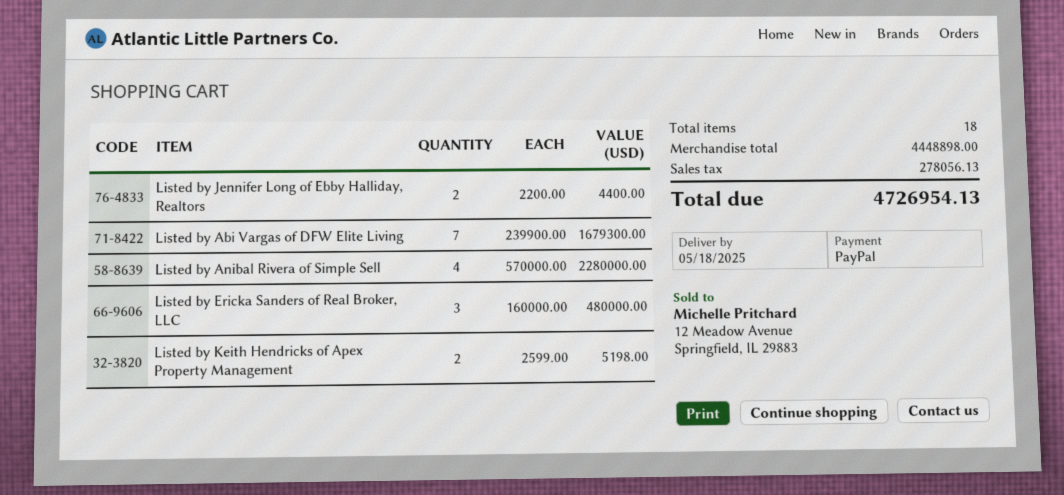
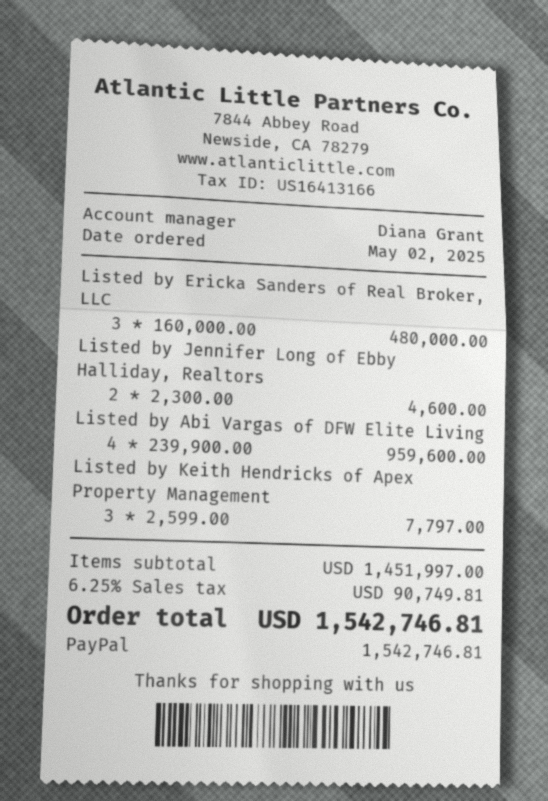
Listed by Jennifer Long of Ebby Halliday, Realtors: 2 x 2200.00 = 4400.00 -> 2 x 2300.00 = 4600.00
Listed by Abi Vargas of DFW Elite Living: 7 x 239900.00 = 1679300.00 -> 4 x 239900.00 = 959600.00
Listed by Anibal Rivera of Simple Sell: 4 x 570000.00 = 2280000.00 -> none
Listed by Keith Hendricks of Apex Property Management: 2 x 2599.00 = 5198.00 -> 3 x 2599.00 = 7797.00
subtotal: 4448898.00 -> 1451997.00
tax: 278056.13 -> 90749.81
total: 4726954.13 -> 1542746.81

